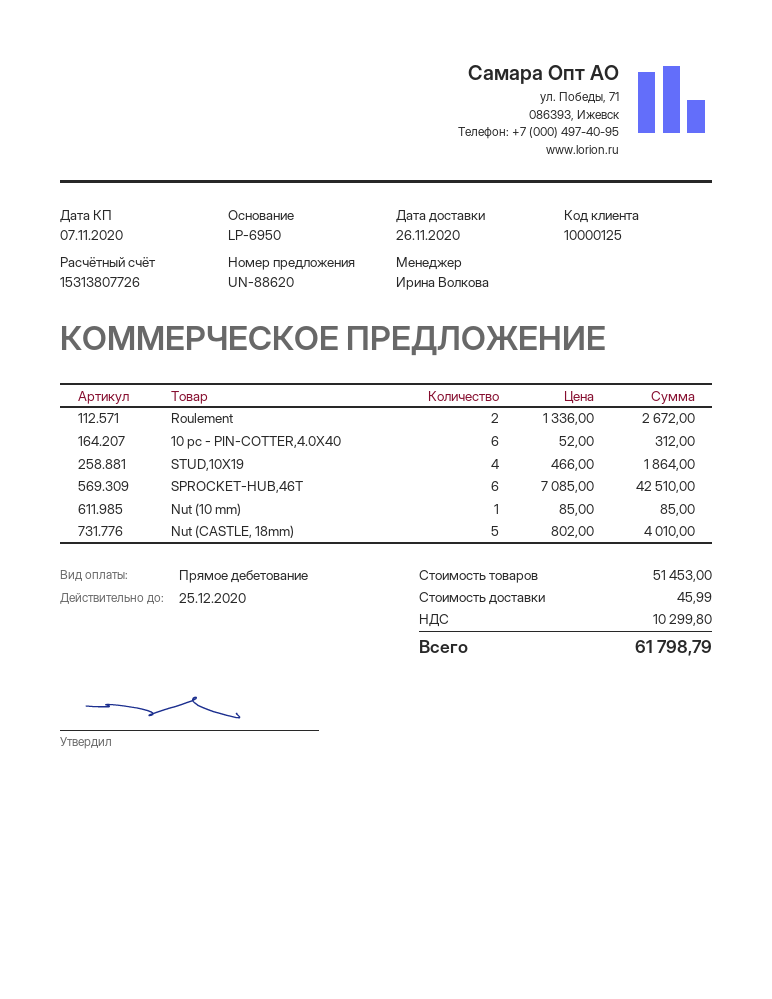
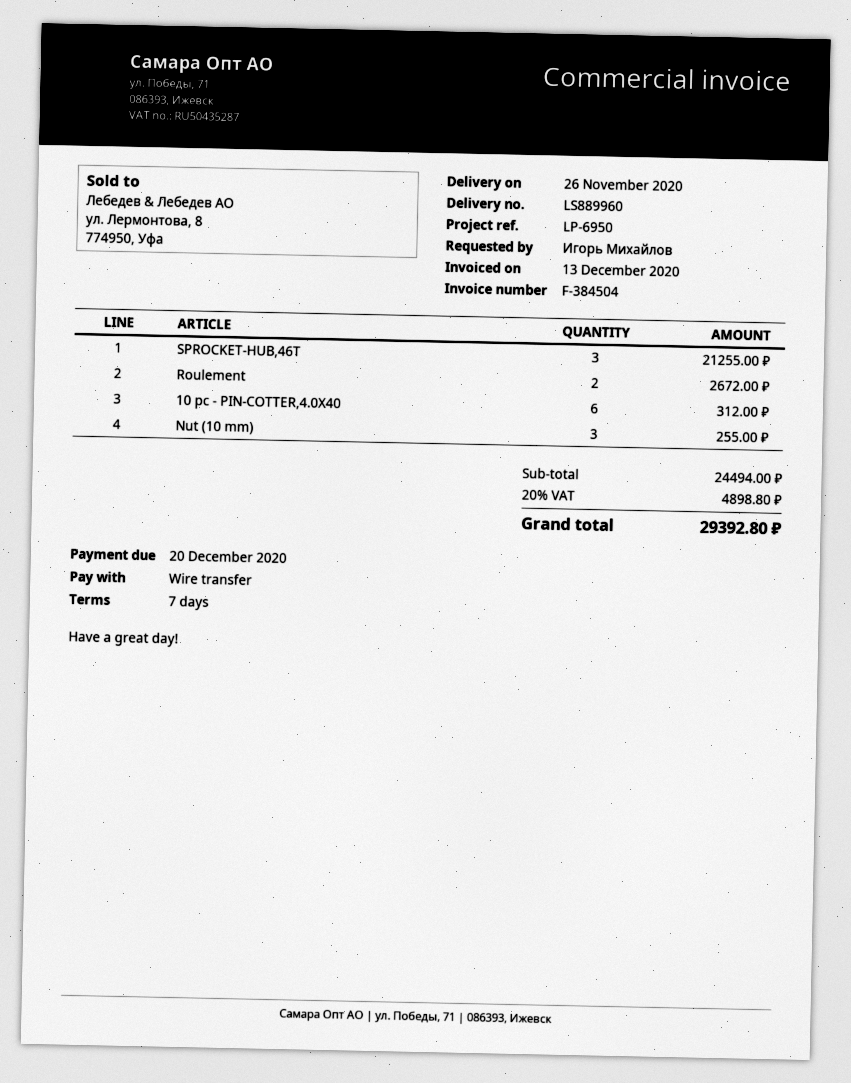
payment method: direct debit -> bank transfer
STUD,10X19: 4 for 1864.00 -> none
SPROCKET-HUB,46T: 6 for 42510.00 -> 3 for 21255.00
Nut (10 mm): 1 for 85.00 -> 3 for 255.00
Nut (CASTLE, 18mm): 5 for 4010.00 -> none
subtotal: 51453.00 -> 24494.00
shipping: 45.99 -> none
tax: 10299.80 -> 4898.80
total: 61798.79 -> 29392.80

